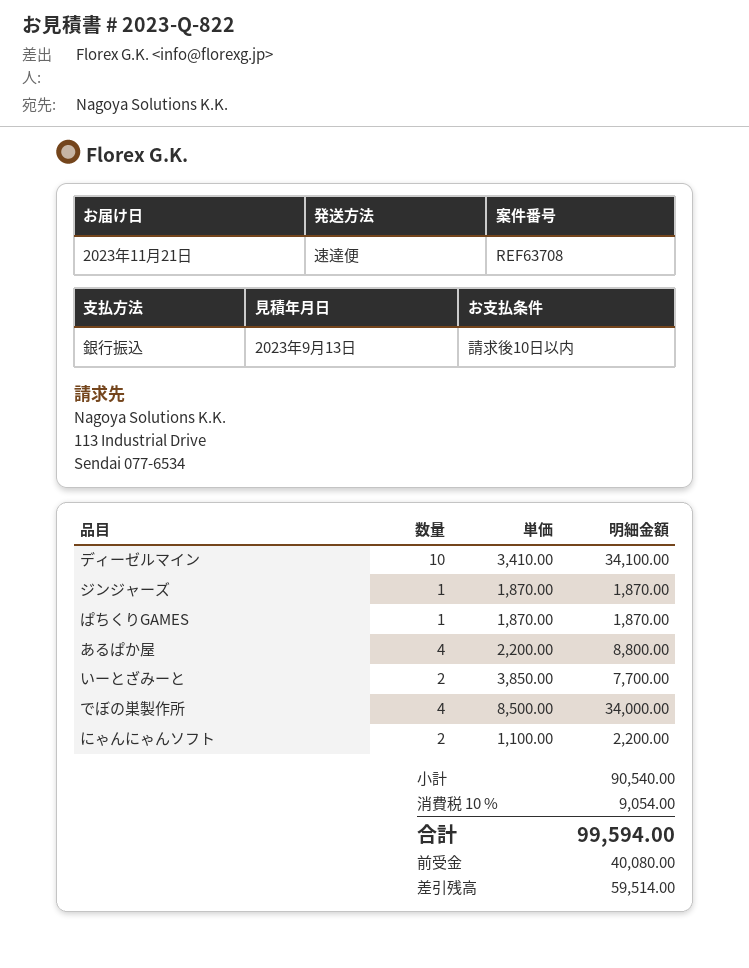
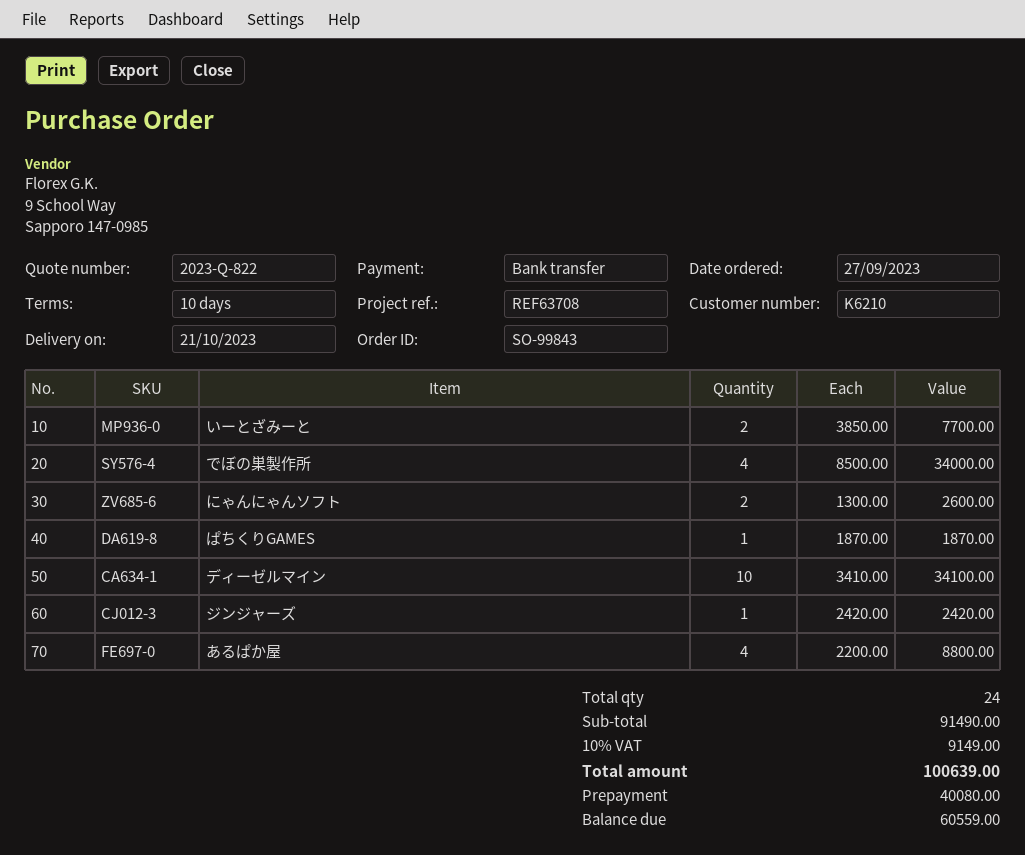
delivery date: 2023-11-21 -> 2023-10-21
ジンジャーズ: 1 x 1870.00 = 1870.00 -> 1 x 2420.00 = 2420.00
にゃんにゃんソフト: 2 x 1100.00 = 2200.00 -> 2 x 1300.00 = 2600.00
subtotal: 90540.00 -> 91490.00
tax: 10% = 9054.00 -> 10% = 9149.00
total: 99594.00 -> 100639.00
balance: 59514.00 -> 60559.00

